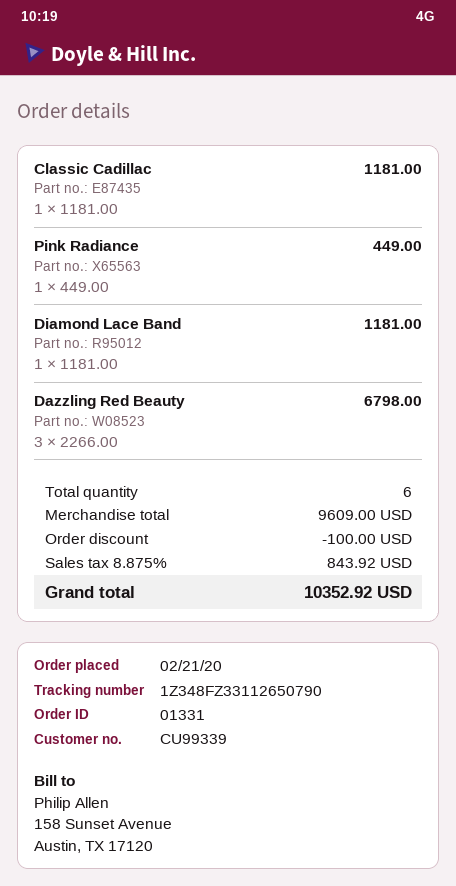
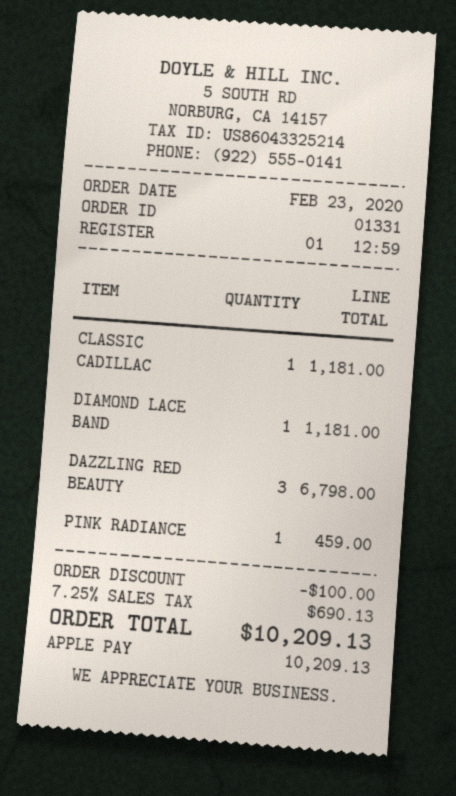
order date: 2020-02-21 -> 2020-02-23
Pink Radiance: 1 for 449.00 -> 1 for 459.00
tax: 8.875% = 843.92 -> 7.25% = 690.13
total: 10352.92 -> 10209.13

